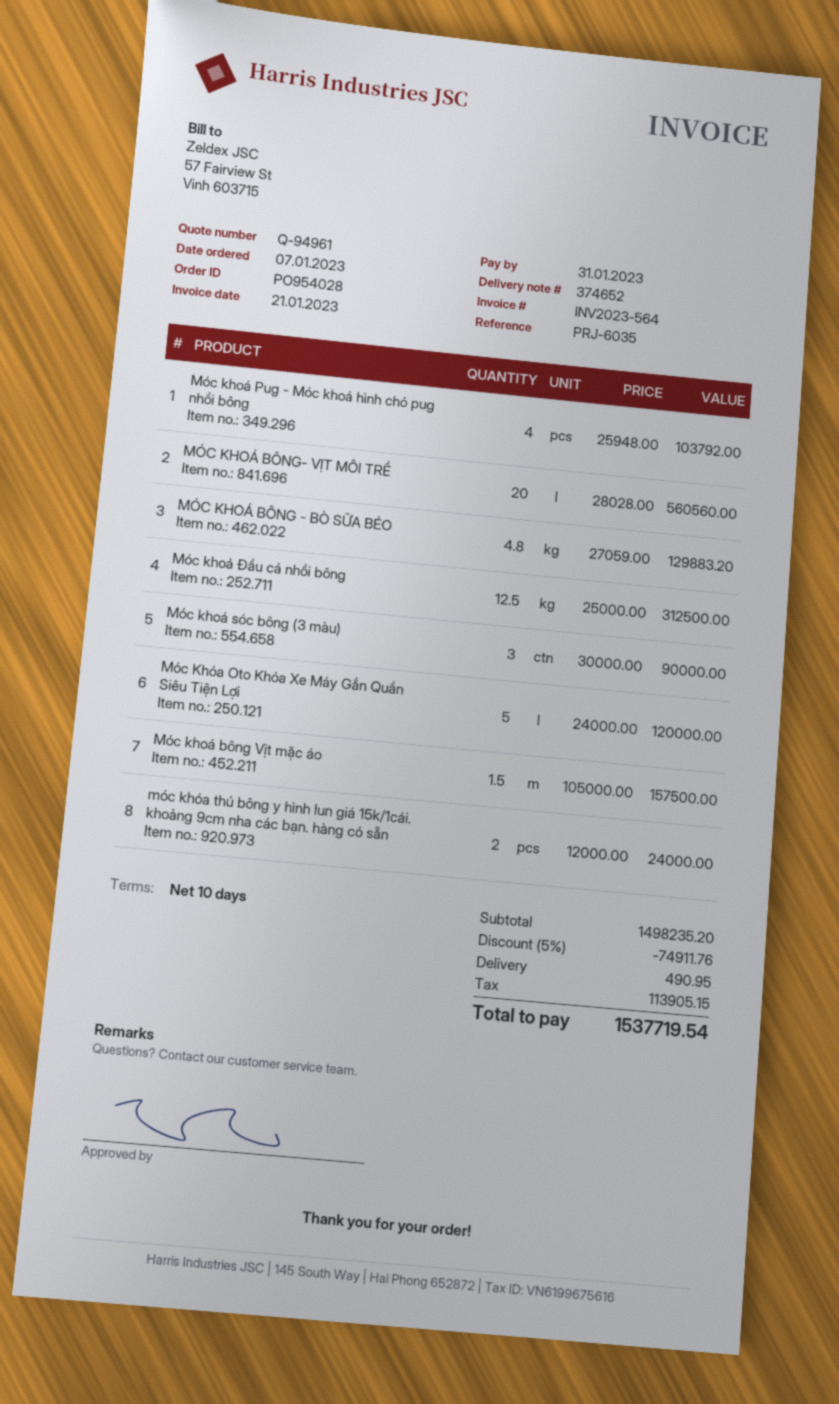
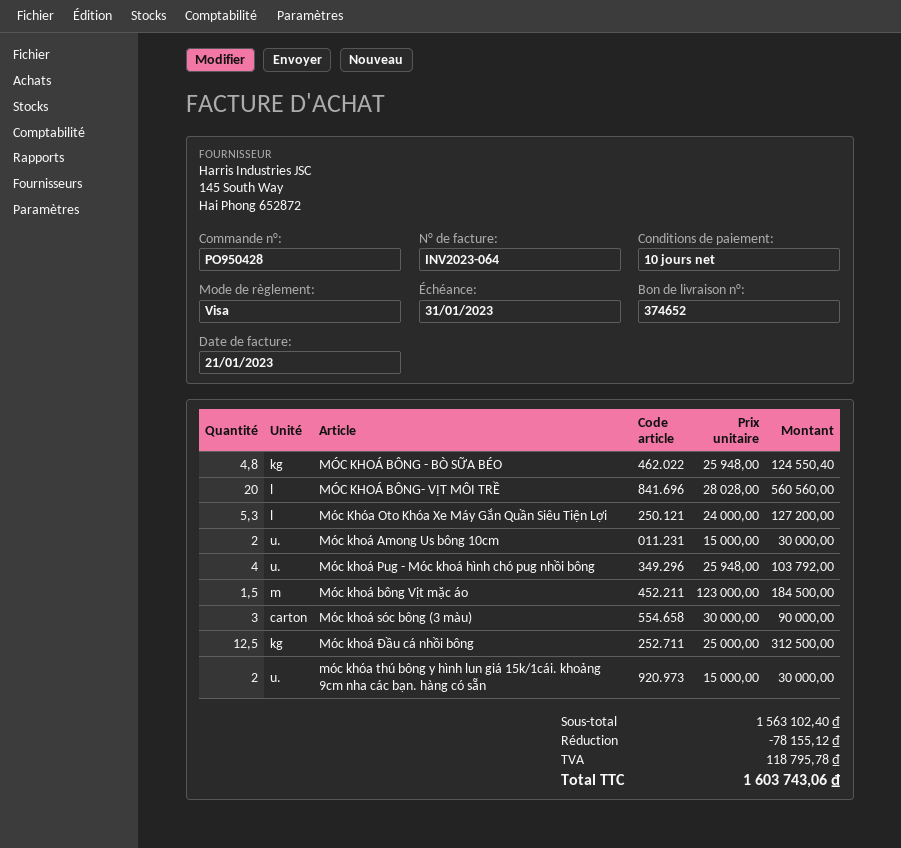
order number: PO954028 -> PO950428
invoice number: INV2023-564 -> INV2023-064
MÓC KHOÁ BÔNG - BÒ SỮA BÉO: 4.8 x 27059.00 = 129883.20 -> 4.8 x 25948.00 = 124550.40
Móc Khóa Oto Khóa Xe Máy Gắn Quần Siêu Tiện Lợi: 5 x 24000.00 = 120000.00 -> 5.3 x 24000.00 = 127200.00
Móc khoá bông Vịt mặc áo: 1.5 x 105000.00 = 157500.00 -> 1.5 x 123000.00 = 184500.00
móc khóa thú bông y hình lun giá 15k/1cái. khoảng 9cm nha các bạn. hàng có sẵn: 2 x 12000.00 = 24000.00 -> 2 x 15000.00 = 30000.00
Móc khoá Among Us bông 10cm: none -> 2 x 15000.00 = 30000.00
subtotal: 1498235.20 -> 1563102.40
discount: 74911.76 -> 78155.12
shipping: 490.95 -> none
tax: 113905.15 -> 118795.78
total: 1537719.54 -> 1603743.06

